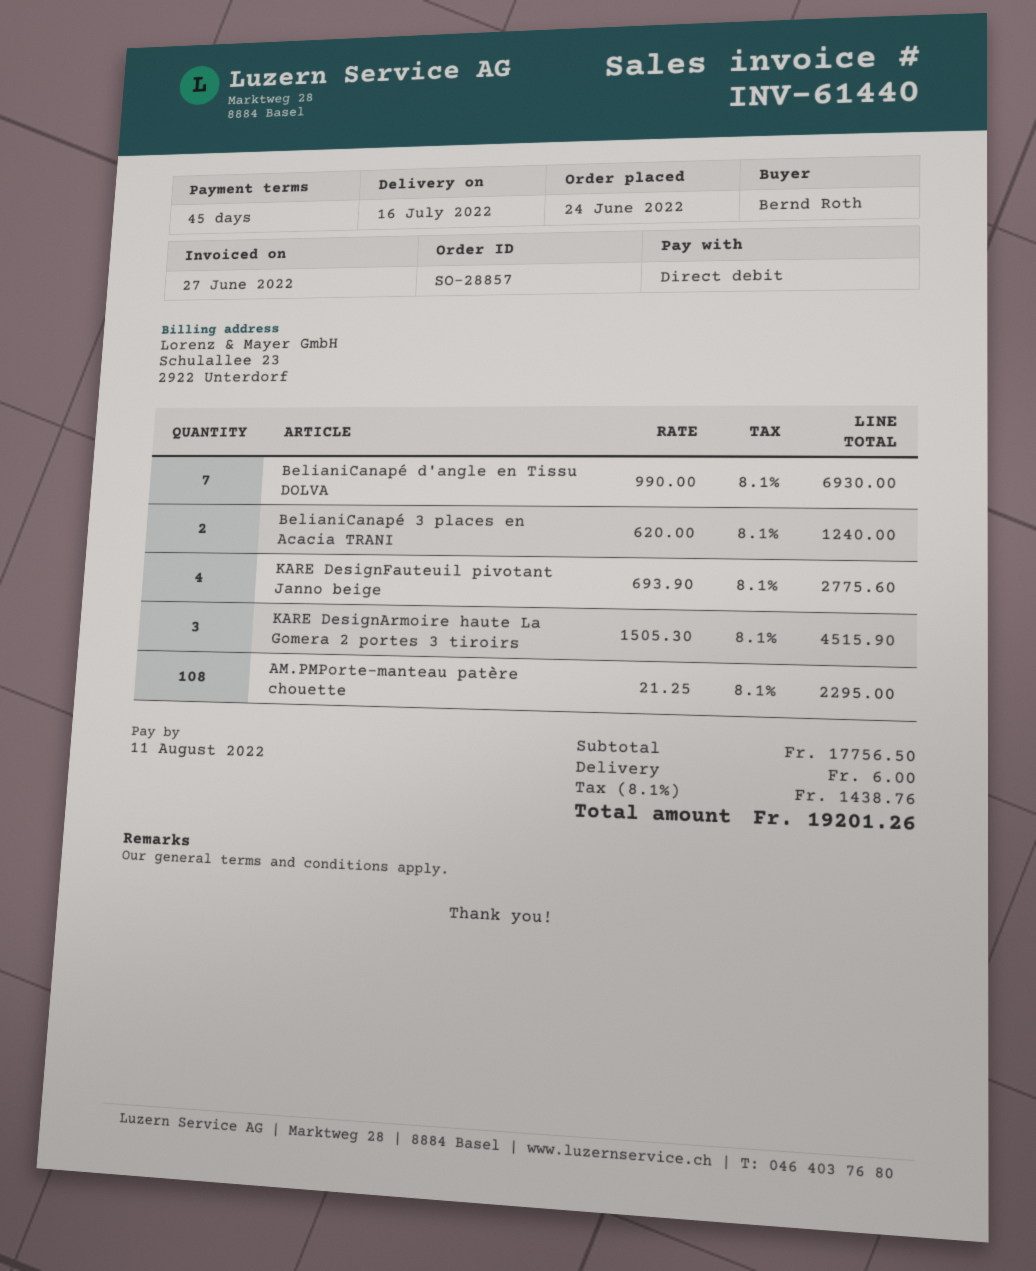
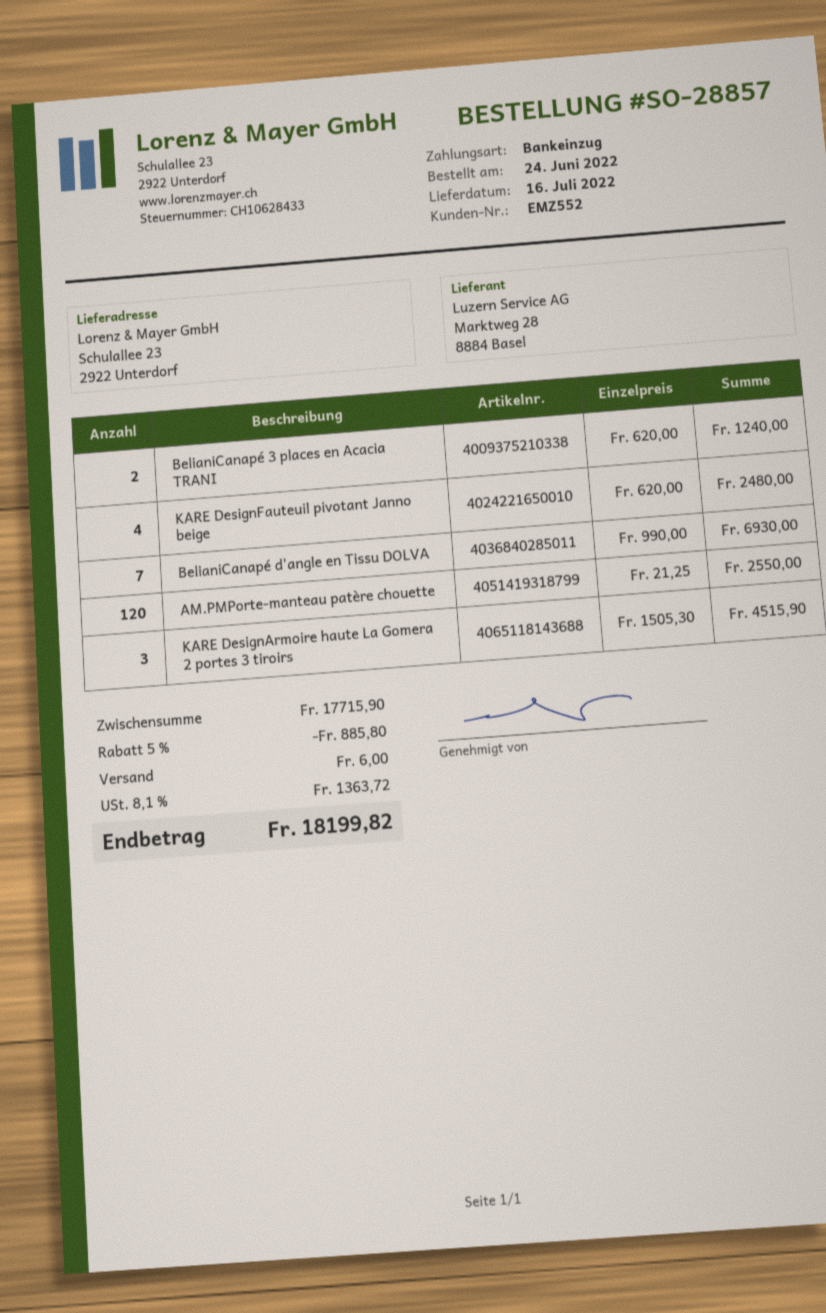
KARE DesignFauteuil pivotant Janno beige: 4 x 693.90 = 2775.60 -> 4 x 620.00 = 2480.00
AM.PMPorte-manteau patère chouette: 108 x 21.25 = 2295.00 -> 120 x 21.25 = 2550.00
subtotal: 17756.50 -> 17715.90
discount: none -> 5% = 885.80
tax: 8.1% = 1438.76 -> 8.1% = 1363.72
total: 19201.26 -> 18199.82

